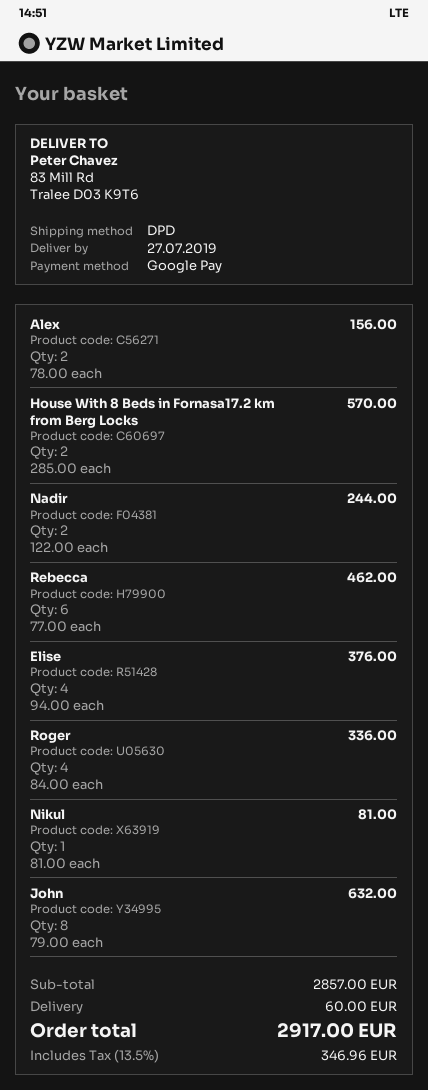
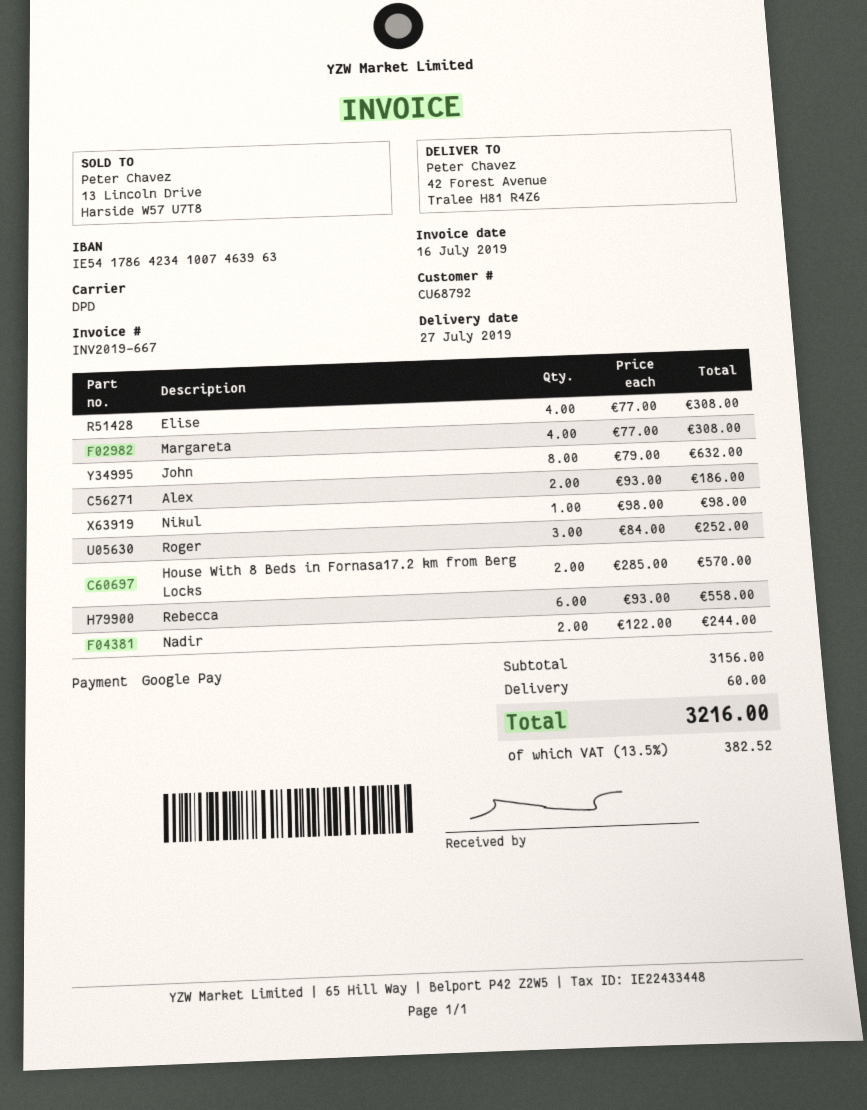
ship to: 83 Mill Rd, Tralee D03 K9T6 -> 42 Forest Avenue, Tralee H81 R4Z6
Alex: 2 x 78.00 = 156.00 -> 2 x 93.00 = 186.00
Rebecca: 6 x 77.00 = 462.00 -> 6 x 93.00 = 558.00
Elise: 4 x 94.00 = 376.00 -> 4 x 77.00 = 308.00
Roger: 4 x 84.00 = 336.00 -> 3 x 84.00 = 252.00
Nikul: 1 x 81.00 = 81.00 -> 1 x 98.00 = 98.00
Margareta: none -> 4 x 77.00 = 308.00
subtotal: 2857.00 -> 3156.00
tax: 13.5% = 346.96 -> 13.5% = 382.52
total: 2917.00 -> 3216.00

